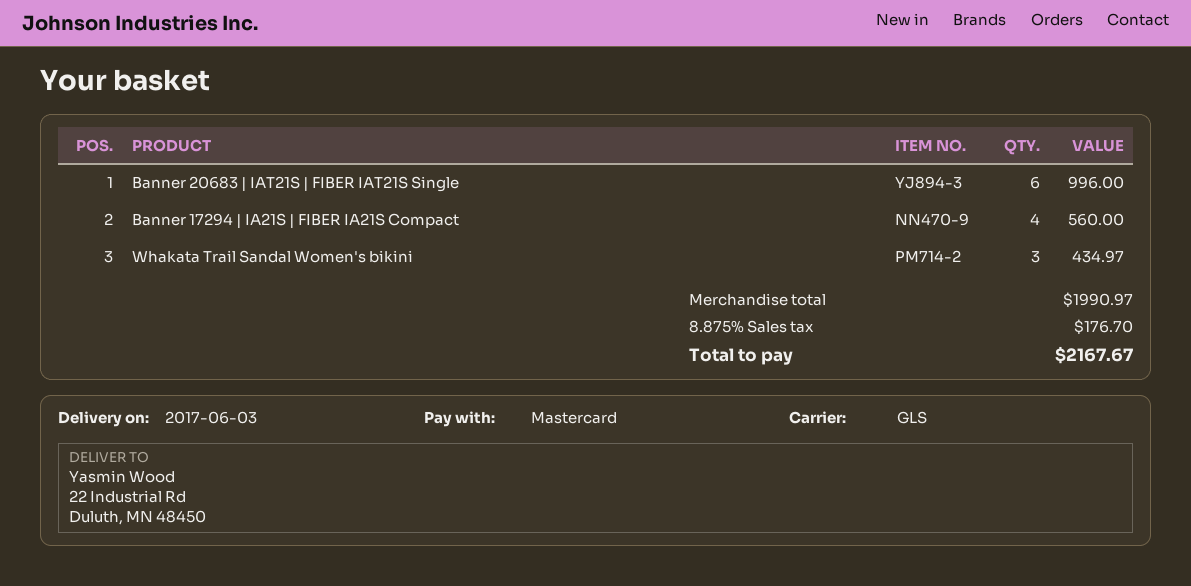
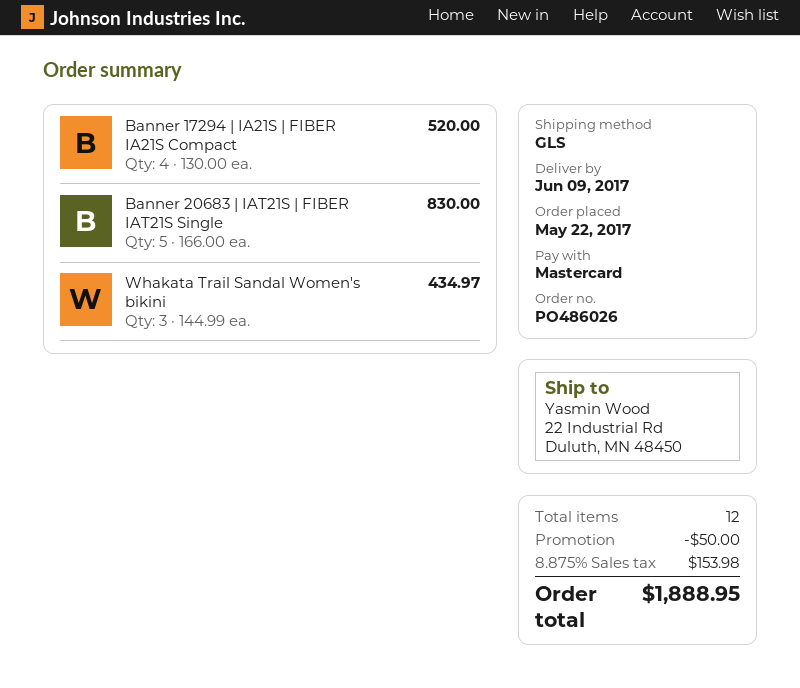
delivery date: 2017-06-03 -> 2017-06-09
Banner 20683 | IAT21S | FIBER IAT21S Single: 6 for 996.00 -> 5 for 830.00
Banner 17294 | IA21S | FIBER IA21S Compact: 4 for 560.00 -> 4 for 520.00
discount: none -> 50.00
tax: 8.875% = 176.70 -> 8.875% = 153.98
total: 2167.67 -> 1888.95

